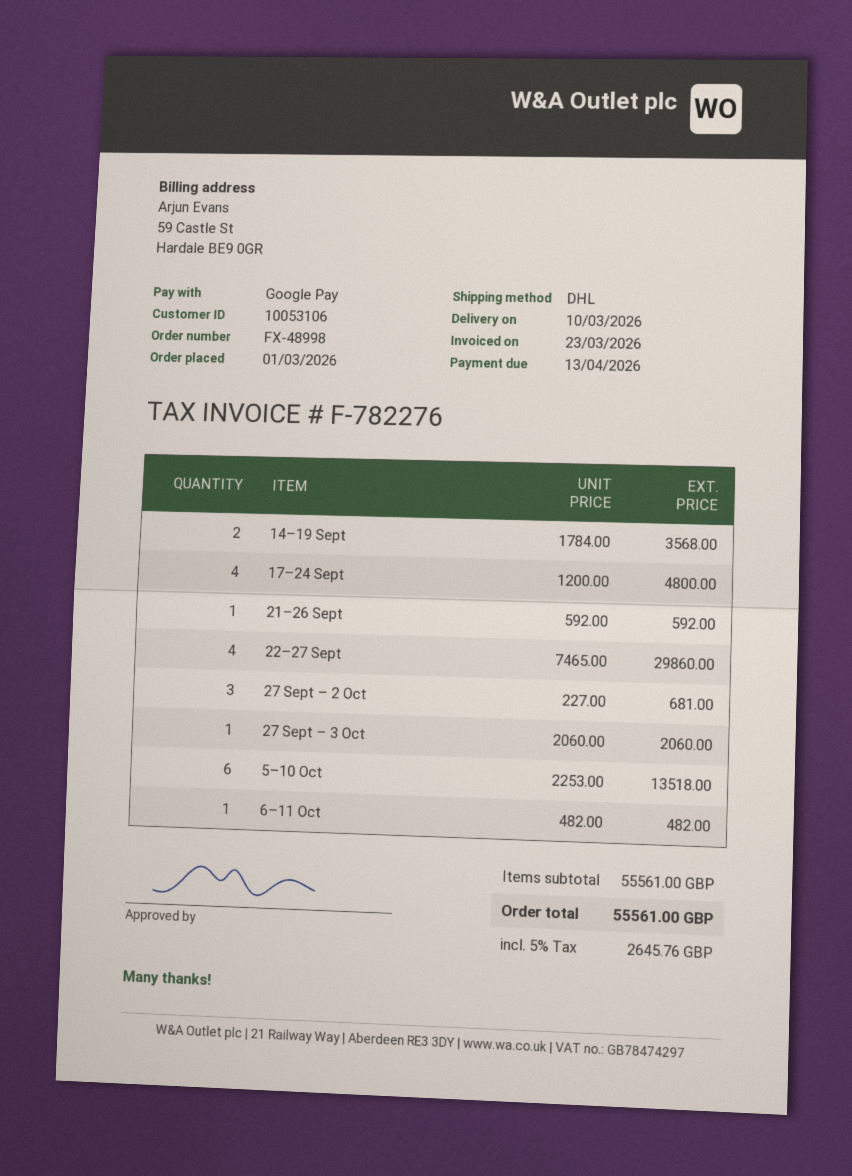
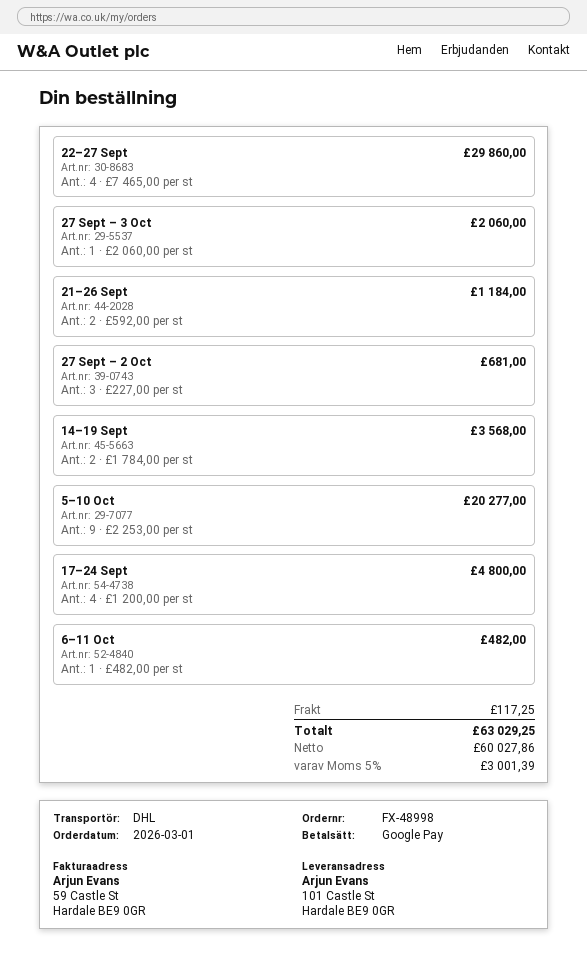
21–26 Sept: 1 x 592.00 = 592.00 -> 2 x 592.00 = 1184.00
5–10 Oct: 6 x 2253.00 = 13518.00 -> 9 x 2253.00 = 20277.00
shipping: none -> 117.25
tax: 5% = 2645.76 -> 5% = 3001.39
total: 55561.00 -> 63029.25

